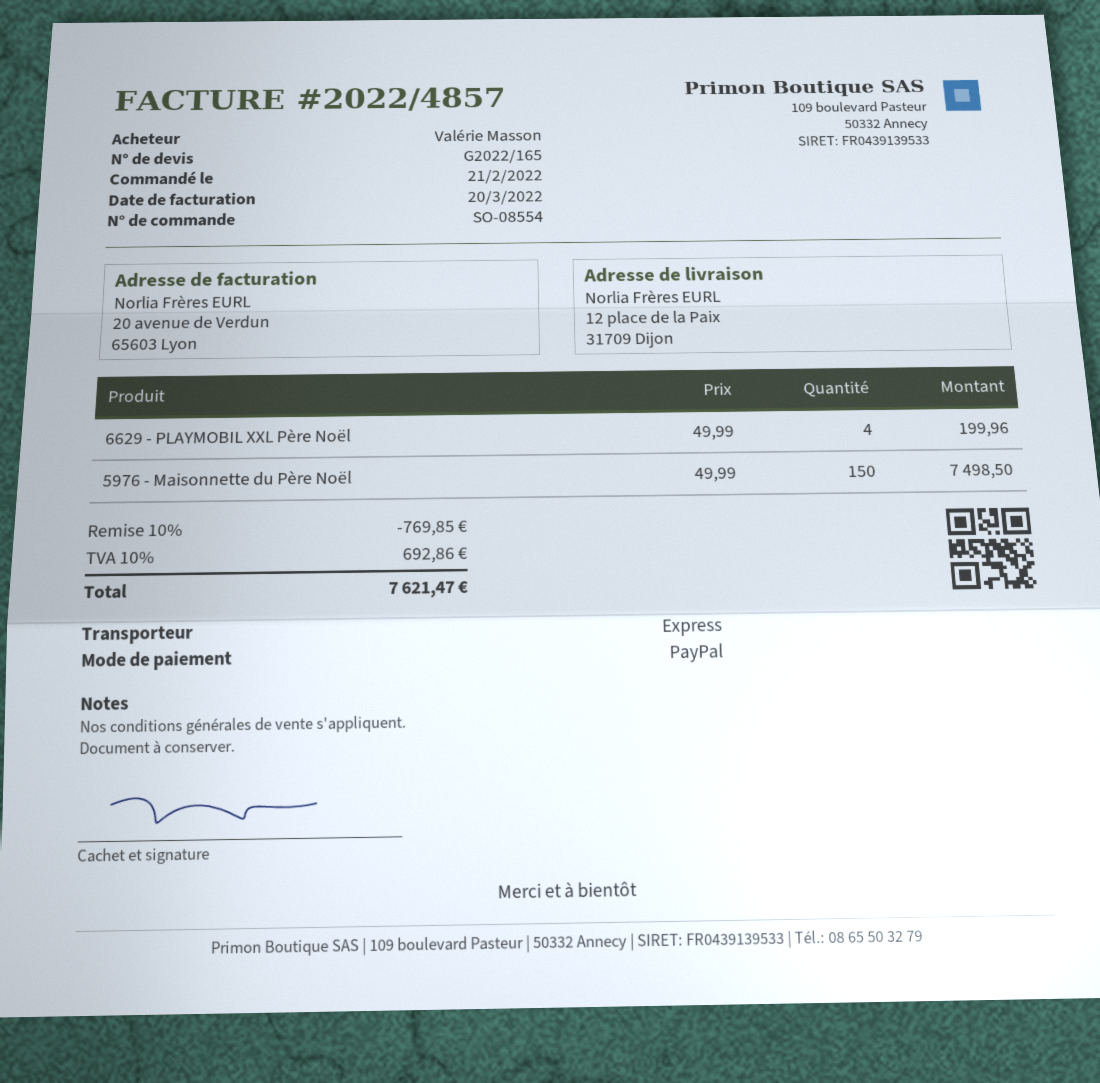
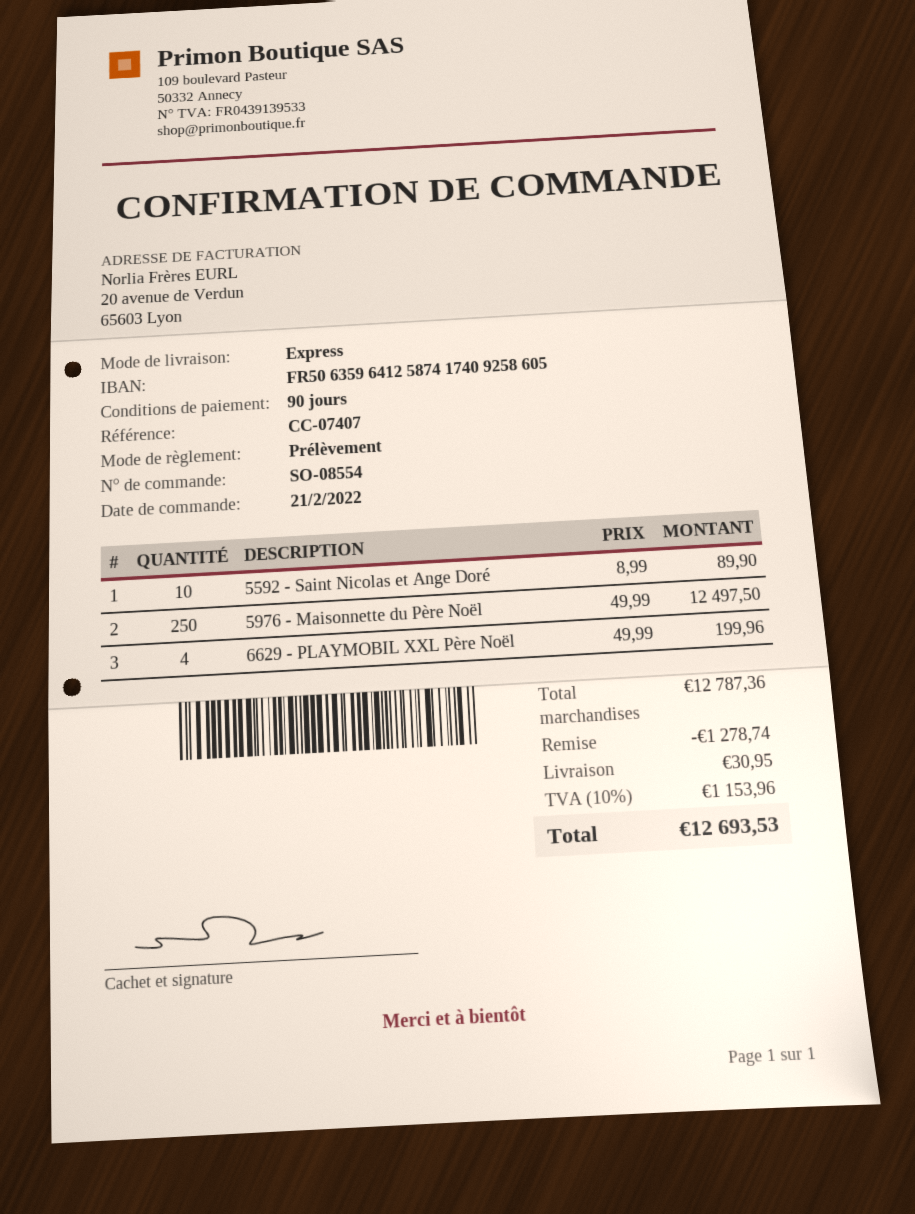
payment method: PayPal -> direct debit
5976 - Maisonnette du Père Noël: 150 x 49.99 = 7498.50 -> 250 x 49.99 = 12497.50
5592 - Saint Nicolas et Ange Doré: none -> 10 x 8.99 = 89.90
discount: 769.85 -> 1278.74
shipping: none -> 30.95
tax: 10% = 692.86 -> 10% = 1153.96
total: 7621.47 -> 12693.53

